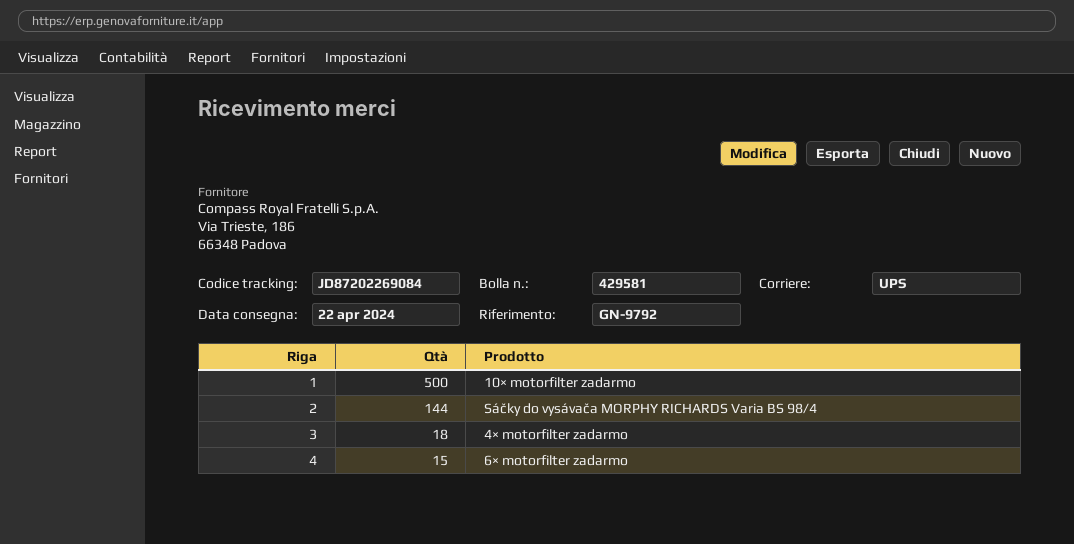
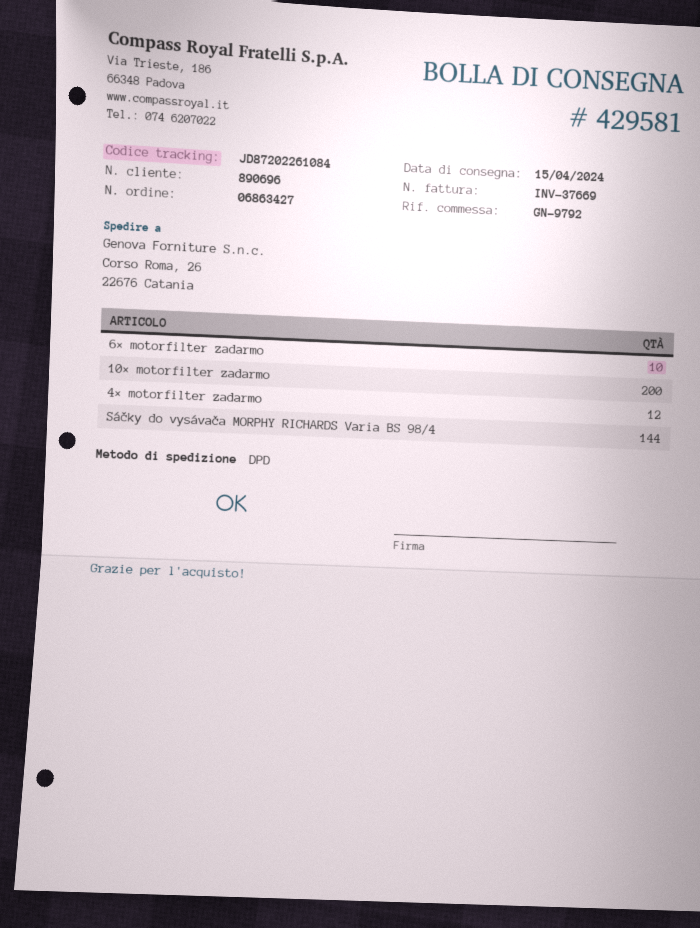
delivery date: 2024-04-22 -> 2024-04-15
shipping method: UPS -> DPD
tracking number: JD87202269084 -> JD87202261084
10× motorfilter zadarmo: 500 -> 200
4× motorfilter zadarmo: 18 -> 12
6× motorfilter zadarmo: 15 -> 10

